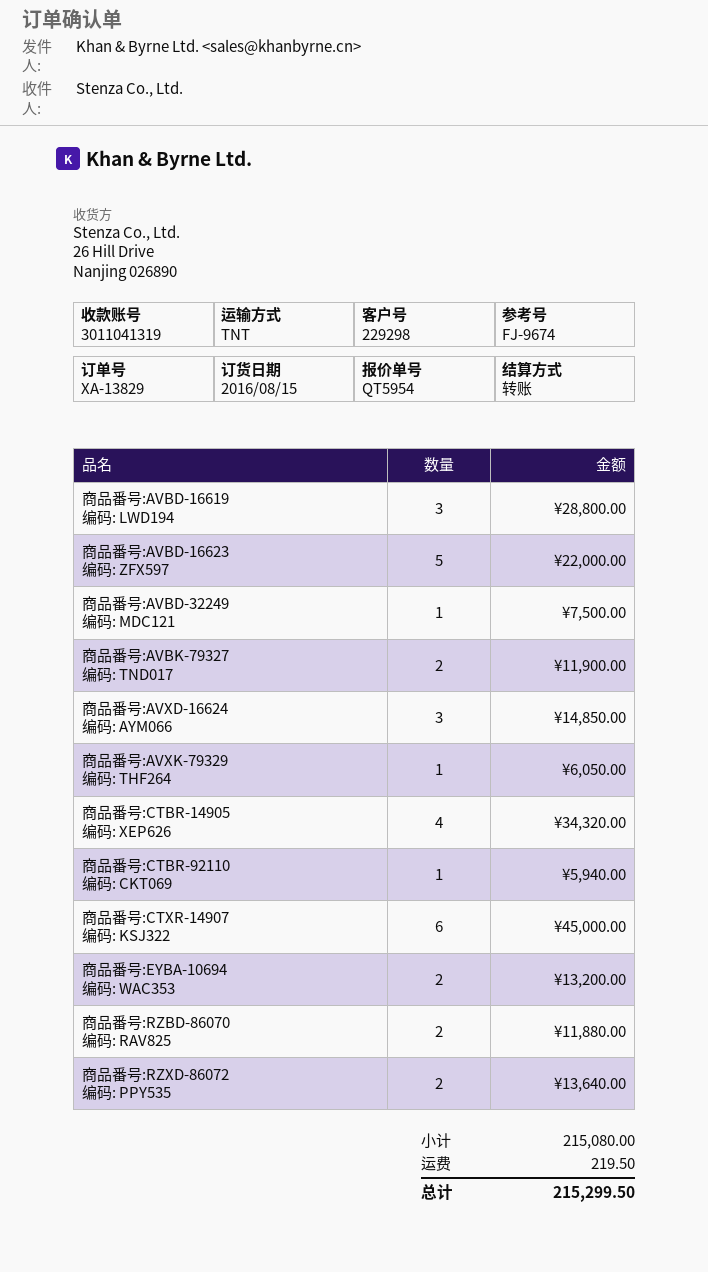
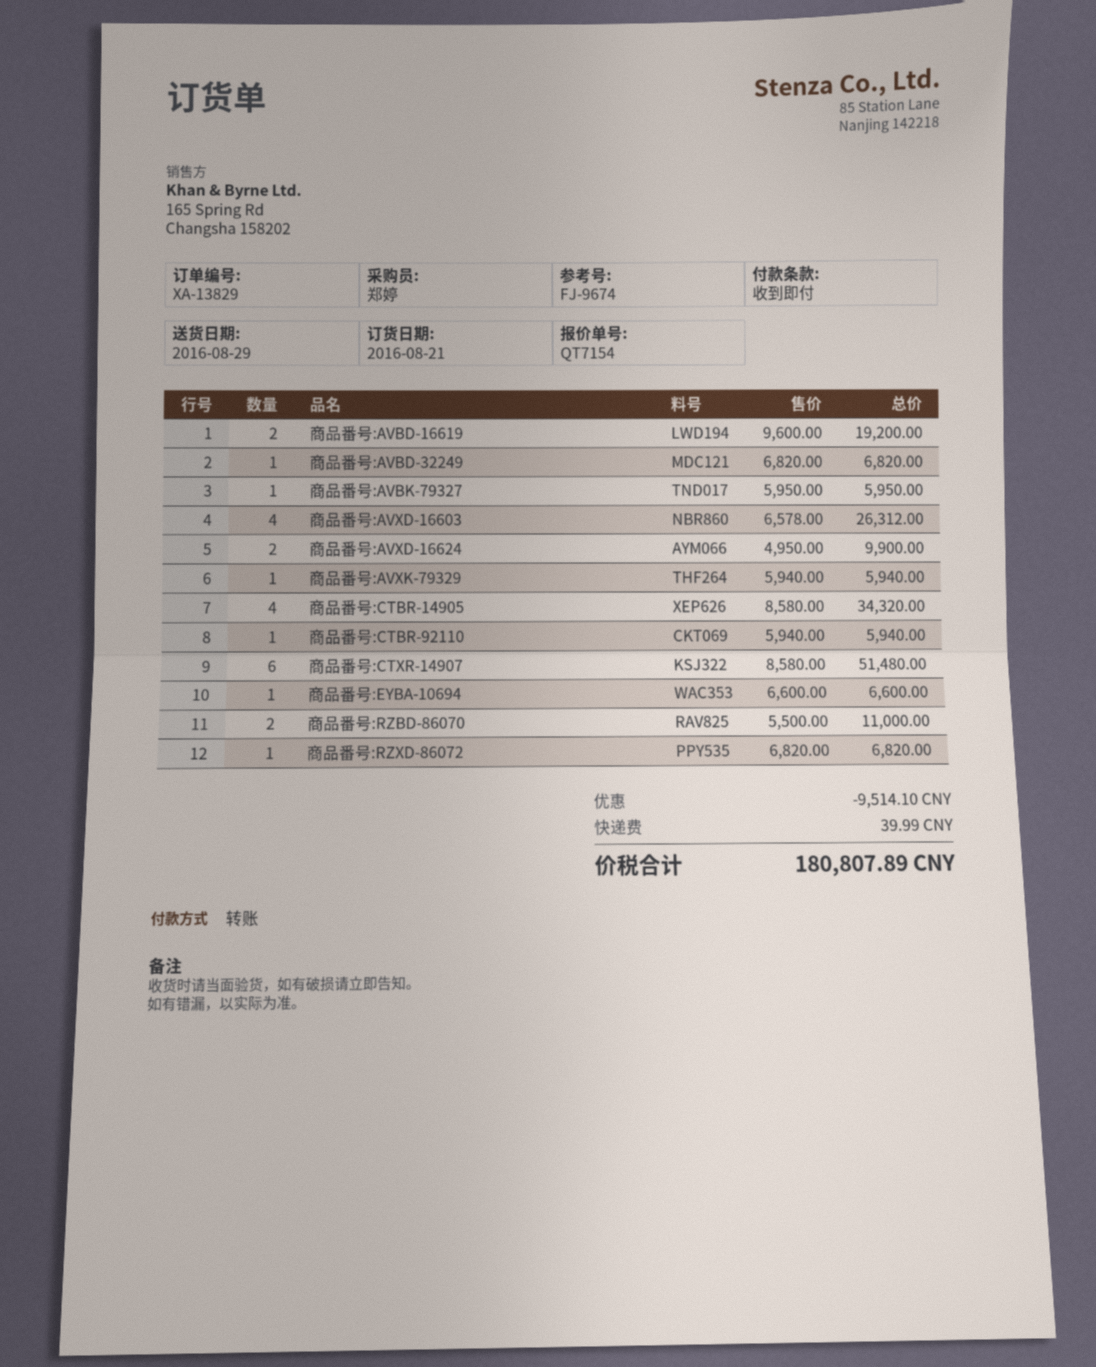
quote number: QT5954 -> QT7154
order date: 2016-08-15 -> 2016-08-21
商品番号:AVBD-16619: 3 for 28800.00 -> 2 for 19200.00
商品番号:AVBD-16623: 5 for 22000.00 -> none
商品番号:AVBD-32249: 1 for 7500.00 -> 1 for 6820.00
商品番号:AVBK-79327: 2 for 11900.00 -> 1 for 5950.00
商品番号:AVXD-16624: 3 for 14850.00 -> 2 for 9900.00
商品番号:AVXK-79329: 1 for 6050.00 -> 1 for 5940.00
商品番号:CTXR-14907: 6 for 45000.00 -> 6 for 51480.00
商品番号:EYBA-10694: 2 for 13200.00 -> 1 for 6600.00
商品番号:RZBD-86070: 2 for 11880.00 -> 2 for 11000.00
商品番号:RZXD-86072: 2 for 13640.00 -> 1 for 6820.00
商品番号:AVXD-16603: none -> 4 for 26312.00
discount: none -> 9514.10
shipping: 219.50 -> 39.99
total: 215299.50 -> 180807.89

